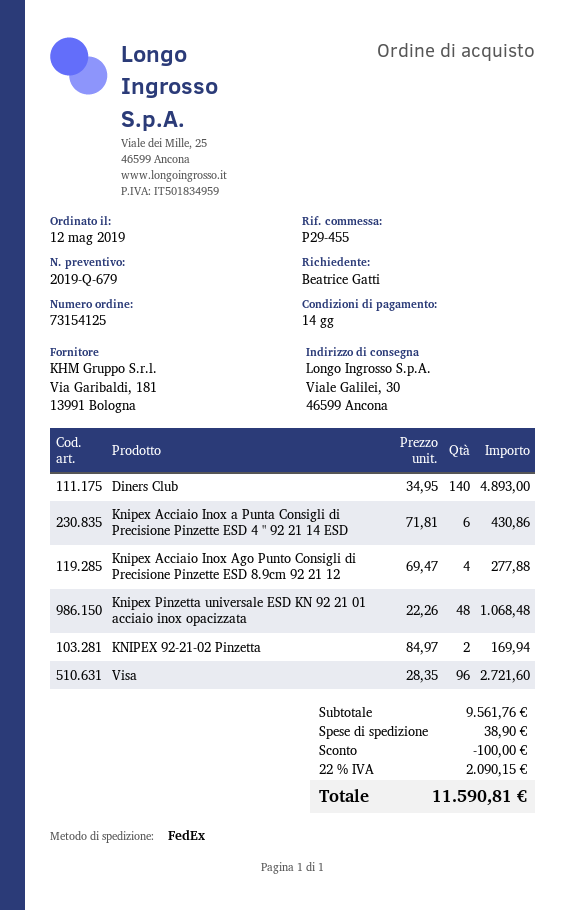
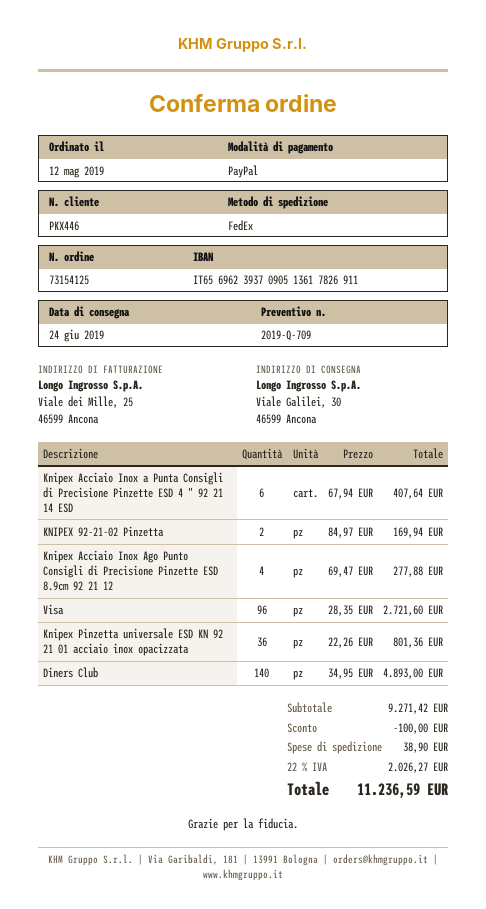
quote number: 2019-Q-679 -> 2019-Q-709
Knipex Acciaio Inox a Punta Consigli di Precisione Pinzette ESD 4 " 92 21 14 ESD: 6 x 71.81 = 430.86 -> 6 x 67.94 = 407.64
Knipex Pinzetta universale ESD KN 92 21 01 acciaio inox opacizzata: 48 x 22.26 = 1068.48 -> 36 x 22.26 = 801.36
subtotal: 9561.76 -> 9271.42
tax: 22% = 2090.15 -> 22% = 2026.27
total: 11590.81 -> 11236.59

